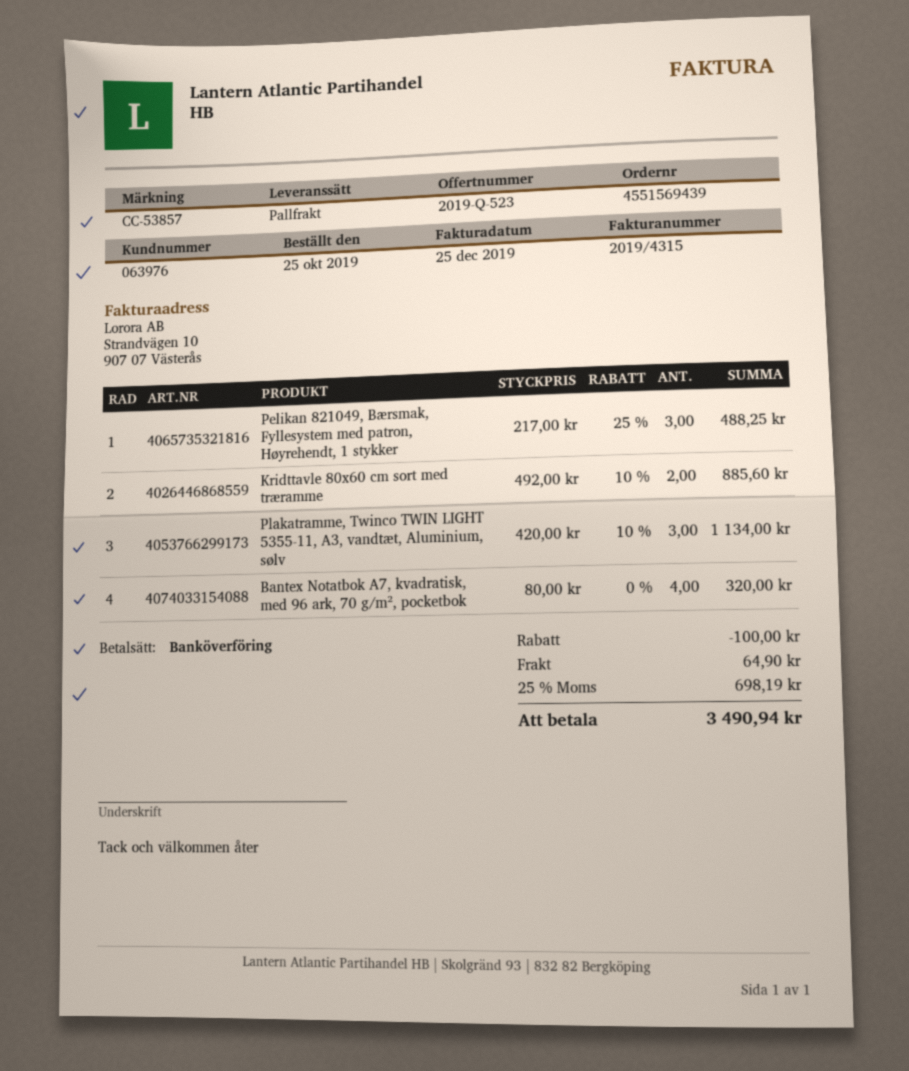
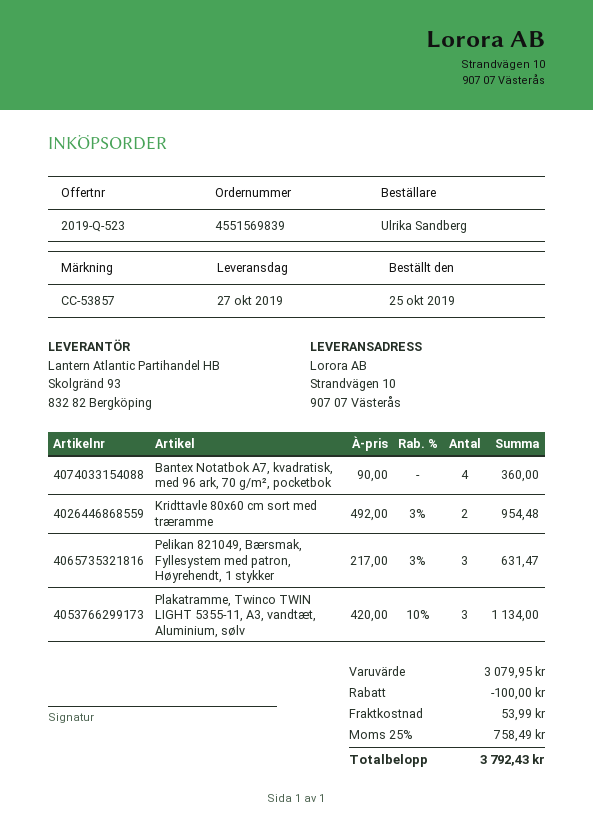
order number: 4551569439 -> 4551569839
Pelikan 821049, Bærsmak, Fyllesystem med patron, Høyrehendt, 1 stykker: 3 x 217.00 - 25% = 488.25 -> 3 x 217.00 - 3% = 631.47
Kridttavle 80x60 cm sort med træramme: 2 x 492.00 - 10% = 885.60 -> 2 x 492.00 - 3% = 954.48
Bantex Notatbok A7, kvadratisk, med 96 ark, 70 g/m², pocketbok: 4 x 80.00 = 320.00 -> 4 x 90.00 = 360.00
shipping: 64.90 -> 53.99
tax: 25% = 698.19 -> 25% = 758.49
total: 3490.94 -> 3792.43

